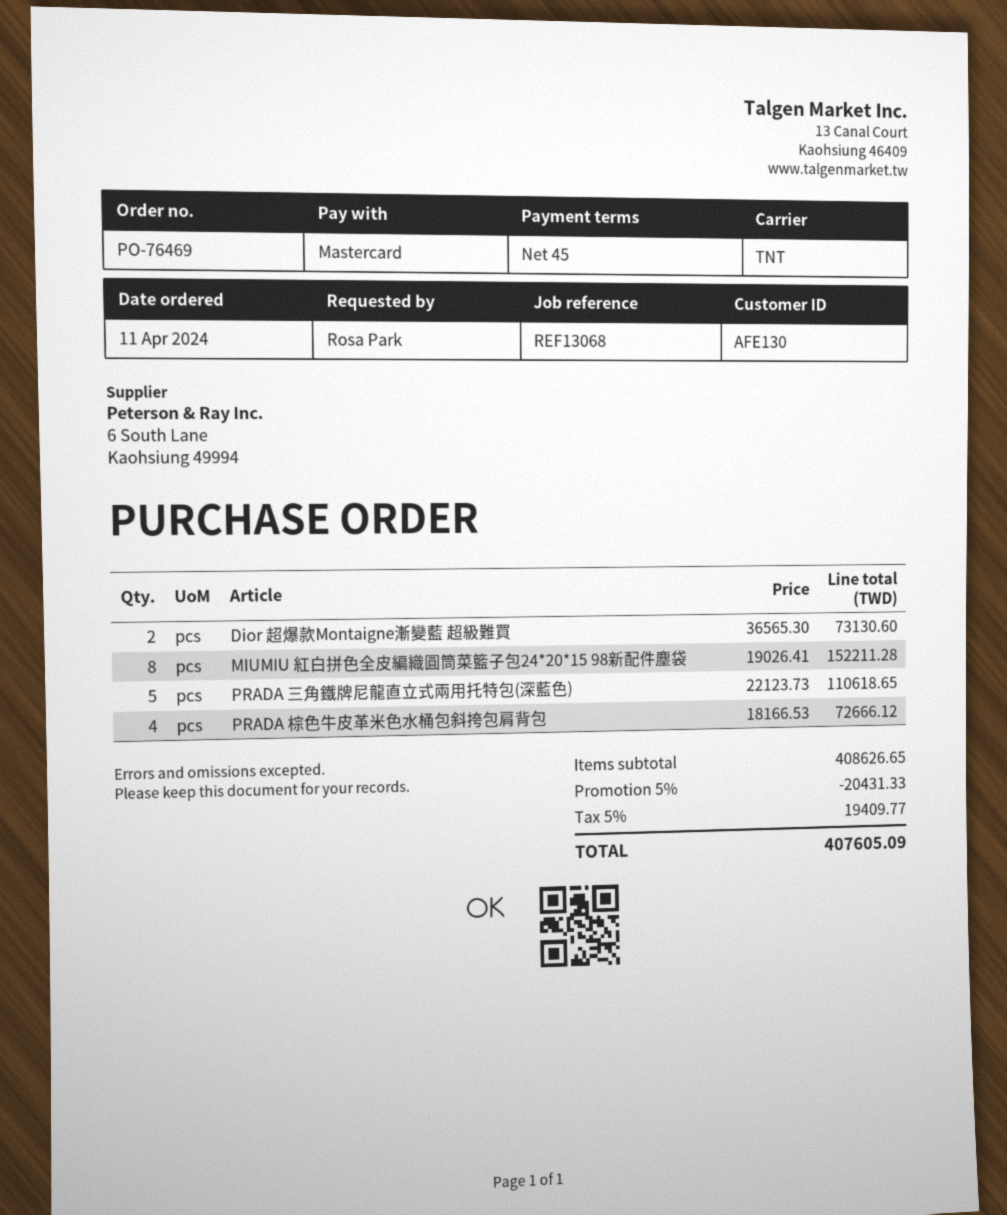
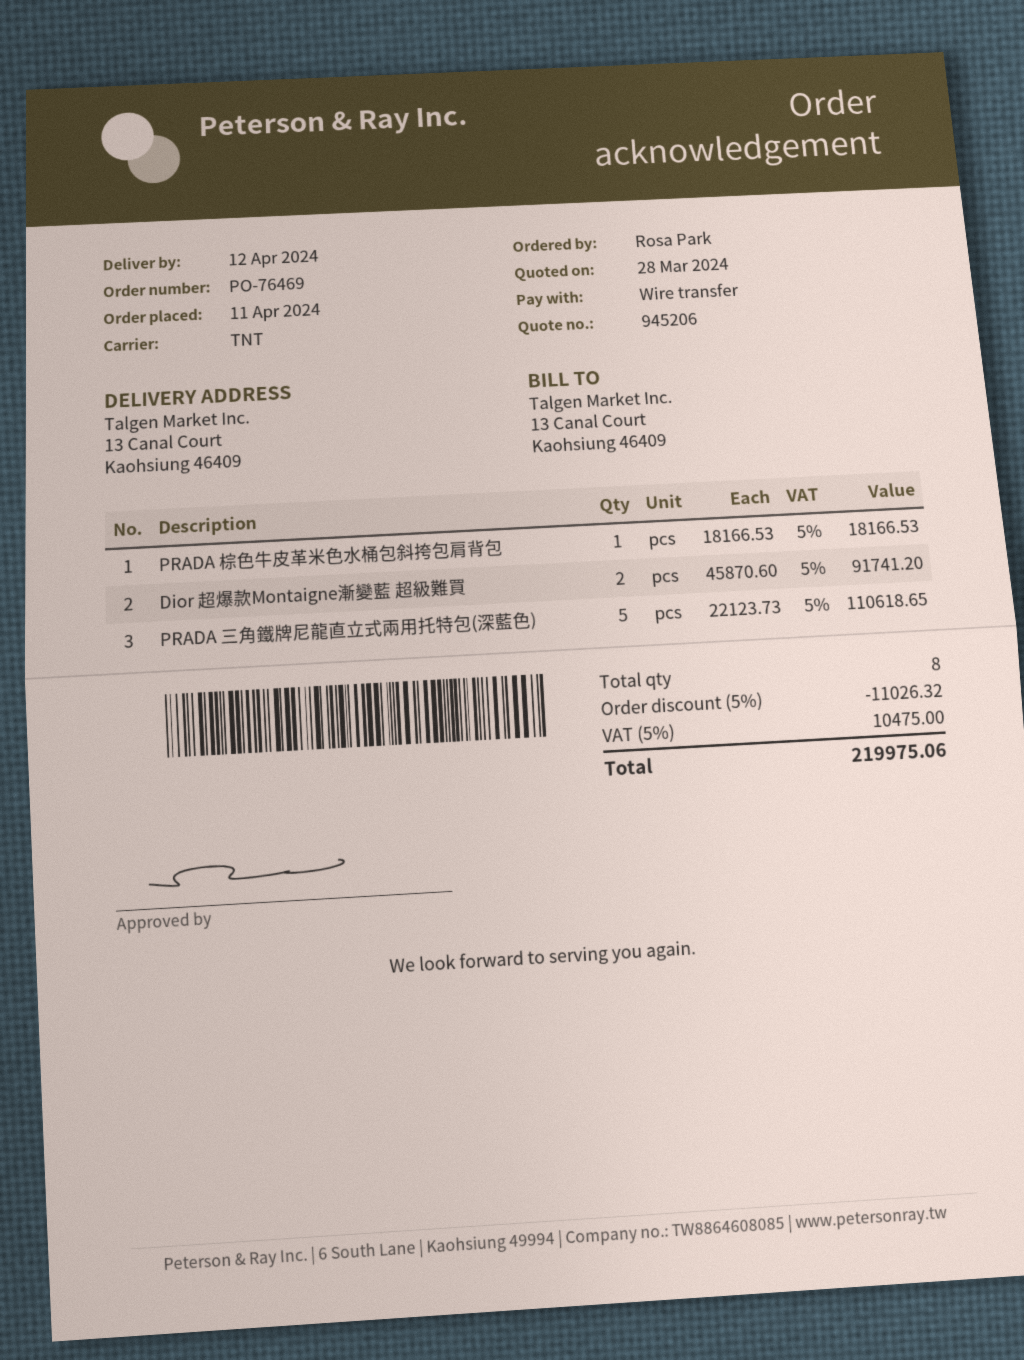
payment method: Mastercard -> bank transfer
Dior 超爆款Montaigne漸變藍 超級難買: 2 x 36565.30 = 73130.60 -> 2 x 45870.60 = 91741.20
MIUMIU 紅白拼色全皮編織圓筒菜籃子包24*20*15 98新配件塵袋: 8 x 19026.41 = 152211.28 -> none
PRADA 棕色牛皮革米色水桶包斜挎包肩背包: 4 x 18166.53 = 72666.12 -> 1 x 18166.53 = 18166.53
discount: 5% = 20431.33 -> 5% = 11026.32
tax: 5% = 19409.77 -> 5% = 10475.00
total: 407605.09 -> 219975.06

